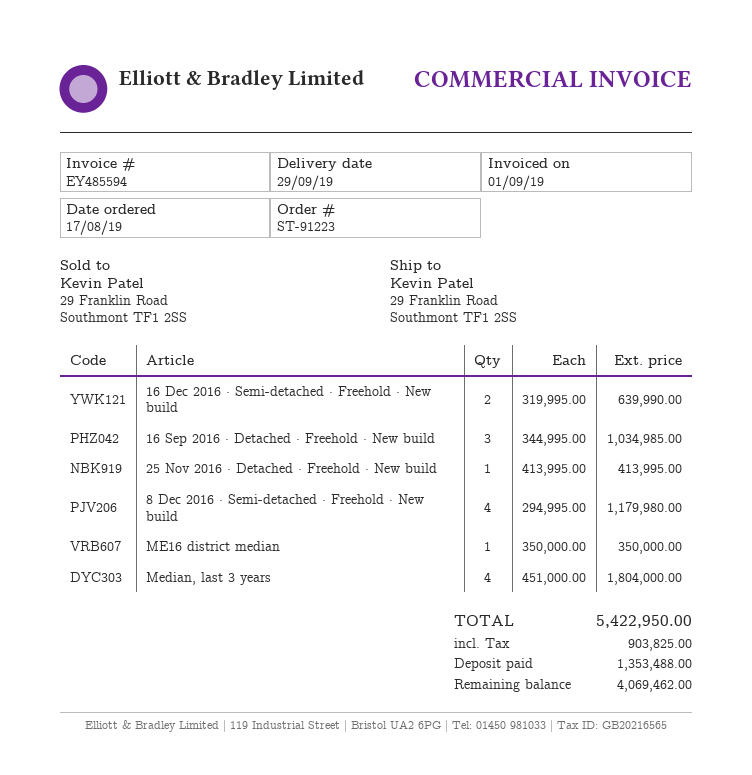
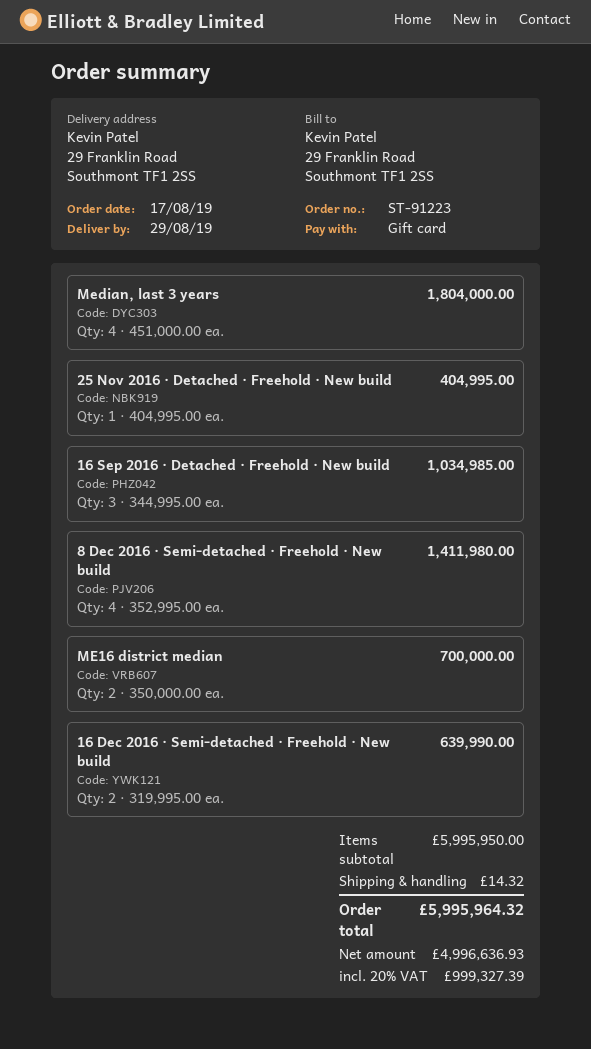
delivery date: 2019-09-29 -> 2019-08-29
25 Nov 2016 · Detached · Freehold · New build: 1 x 413995.00 = 413995.00 -> 1 x 404995.00 = 404995.00
8 Dec 2016 · Semi-detached · Freehold · New build: 4 x 294995.00 = 1179980.00 -> 4 x 352995.00 = 1411980.00
ME16 district median: 1 x 350000.00 = 350000.00 -> 2 x 350000.00 = 700000.00
shipping: none -> 14.32
tax: 903825.00 -> 999327.39
total: 5422950.00 -> 5995964.32

